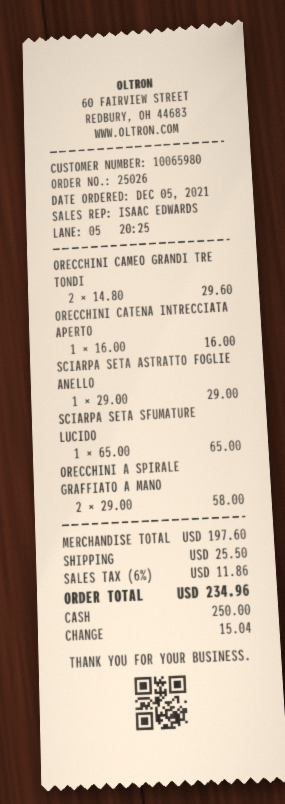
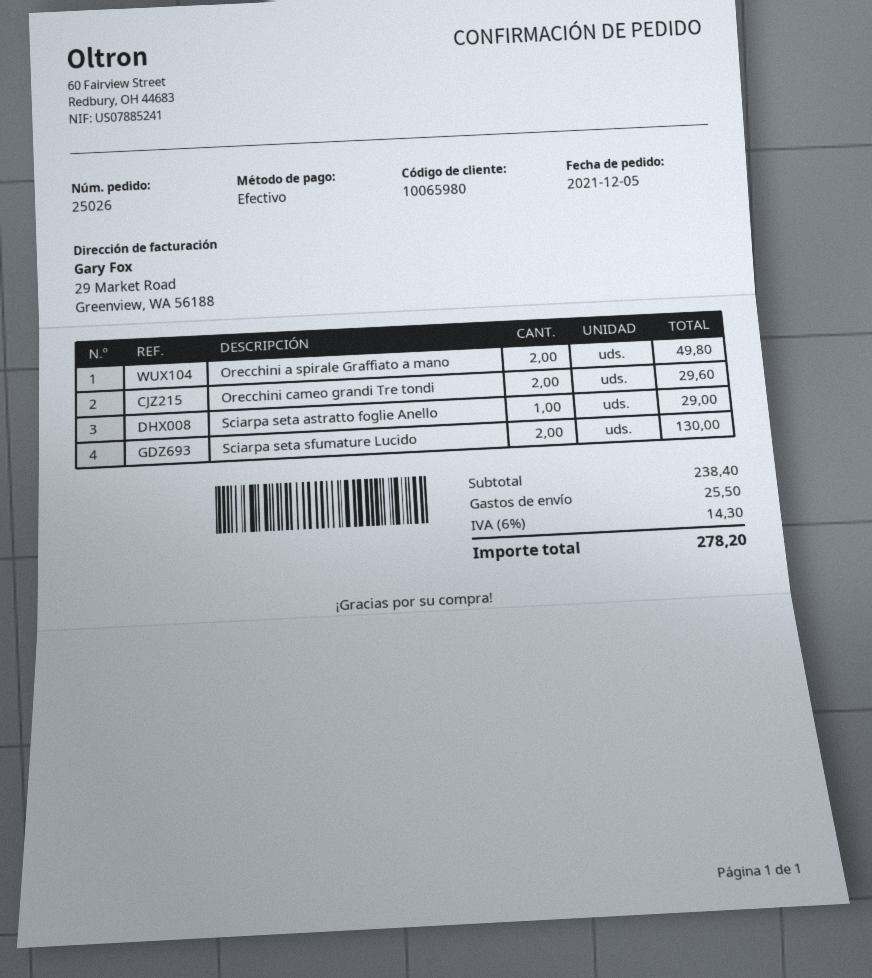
ORECCHINI CATENA INTRECCIATA APERTO: 1 for 16.00 -> none
SCIARPA SETA SFUMATURE LUCIDO: 1 for 65.00 -> 2 for 130.00
ORECCHINI A SPIRALE GRAFFIATO A MANO: 2 for 58.00 -> 2 for 49.80
subtotal: 197.60 -> 238.40
tax: 6% = 11.86 -> 6% = 14.30
total: 234.96 -> 278.20

